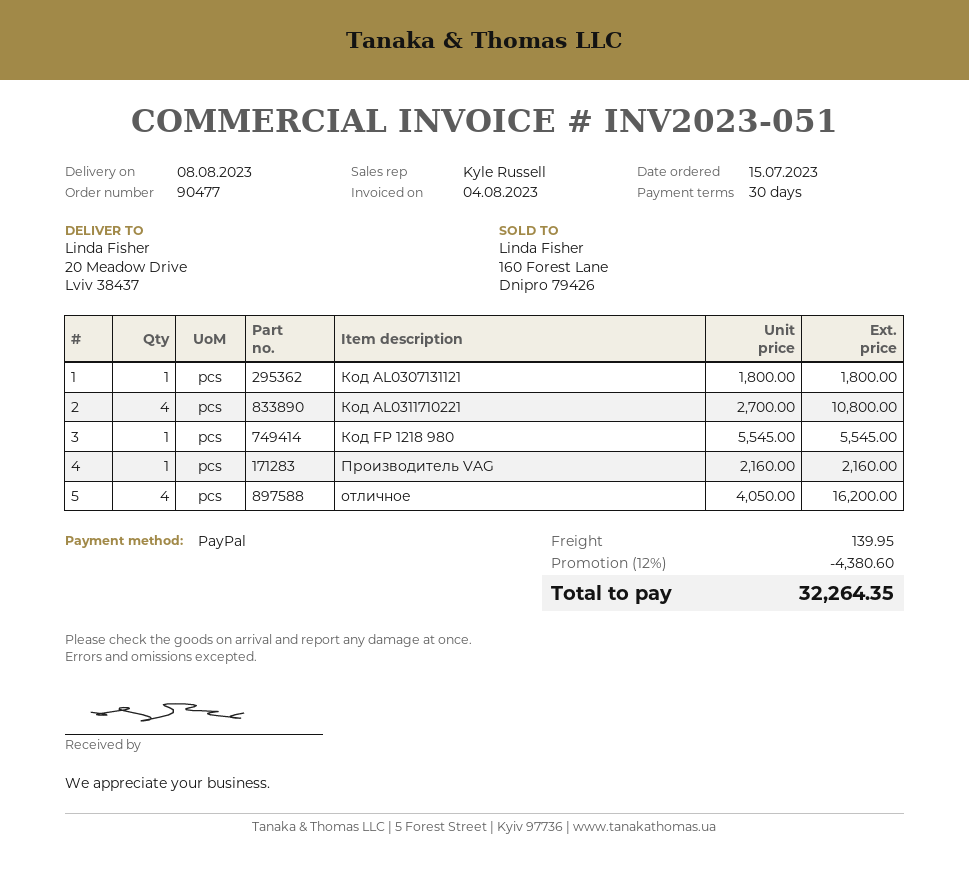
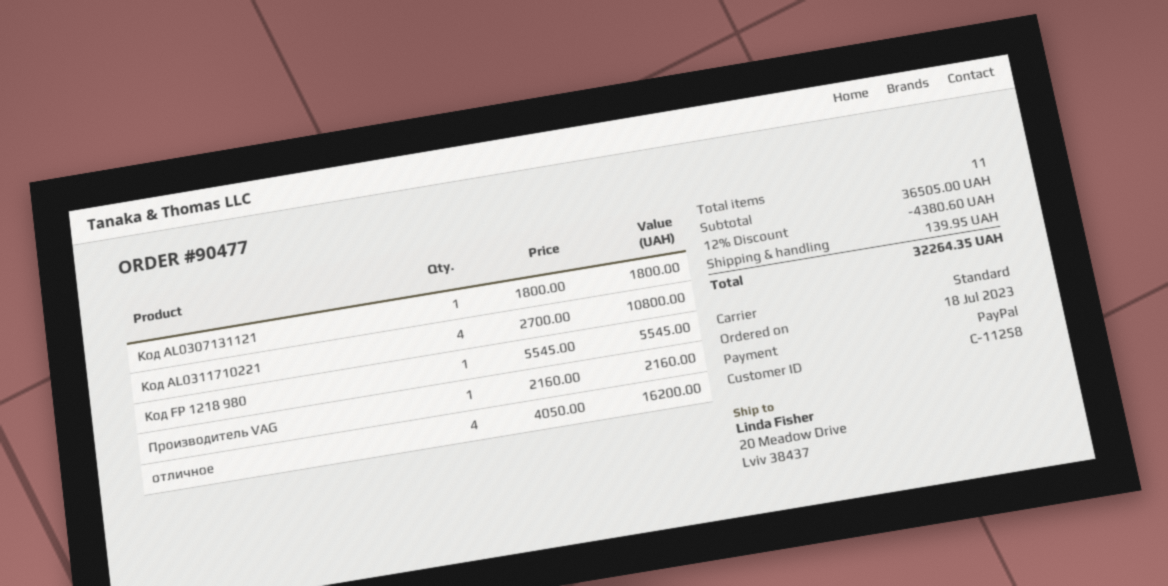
order date: 2023-07-15 -> 2023-07-18

